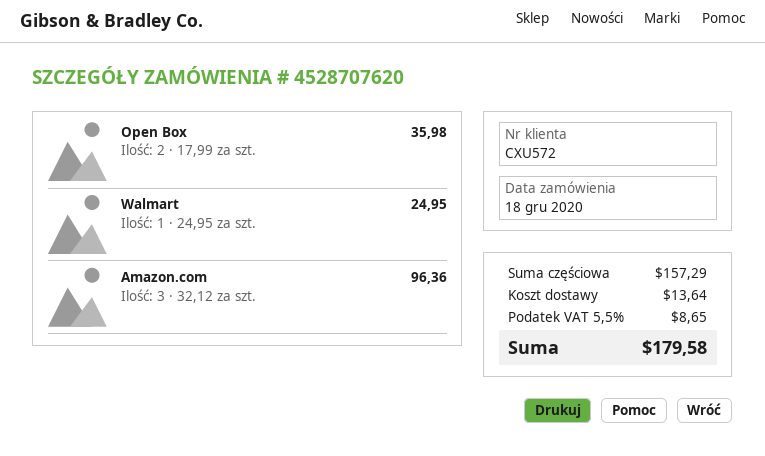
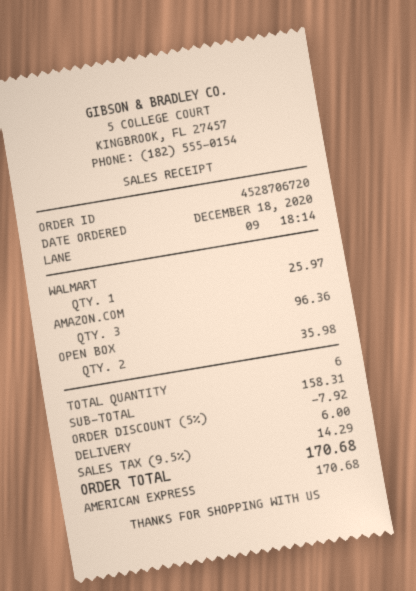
order number: 4528707620 -> 4528706720
Walmart: 1 for 24.95 -> 1 for 25.97
subtotal: 157.29 -> 158.31
discount: none -> 5% = 7.92
shipping: 13.64 -> 6.00
tax: 5.5% = 8.65 -> 9.5% = 14.29
total: 179.58 -> 170.68

